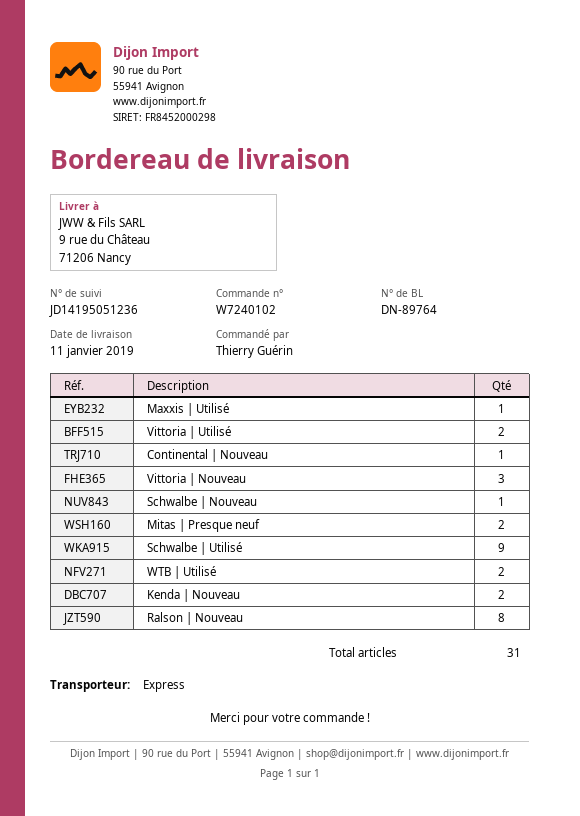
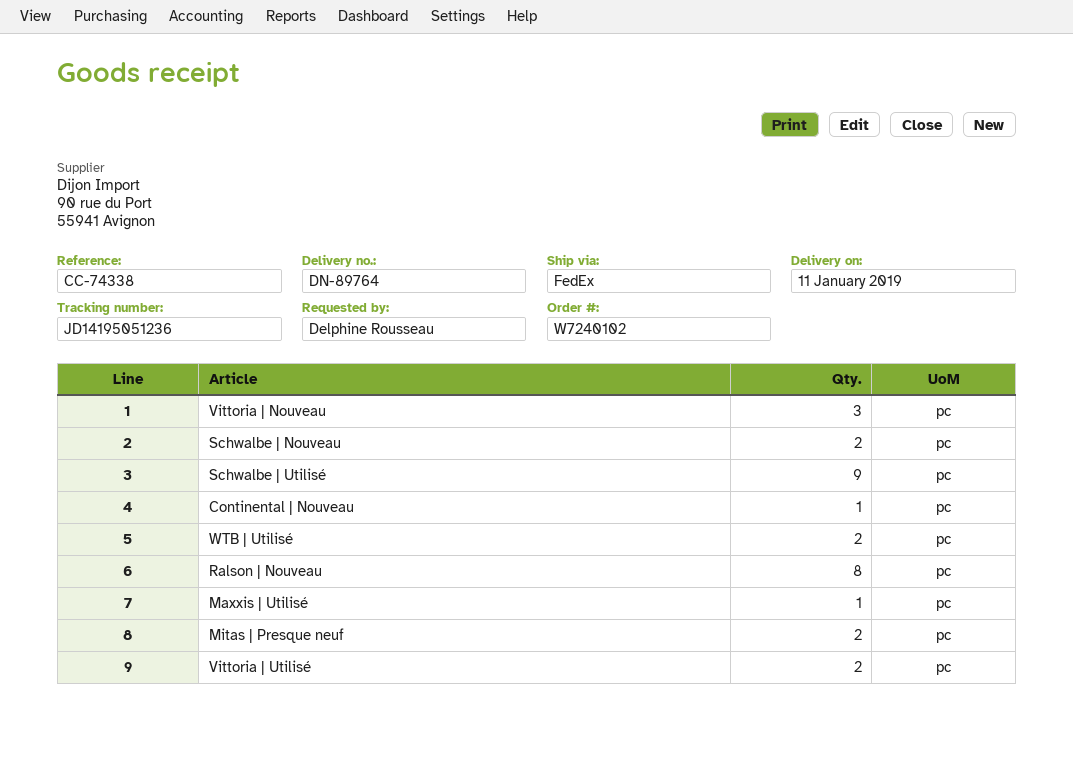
ordered by: Thierry Guérin -> Delphine Rousseau
shipping method: express -> FedEx
Schwalbe | Nouveau: 1 -> 2
Kenda | Nouveau: 2 -> none

